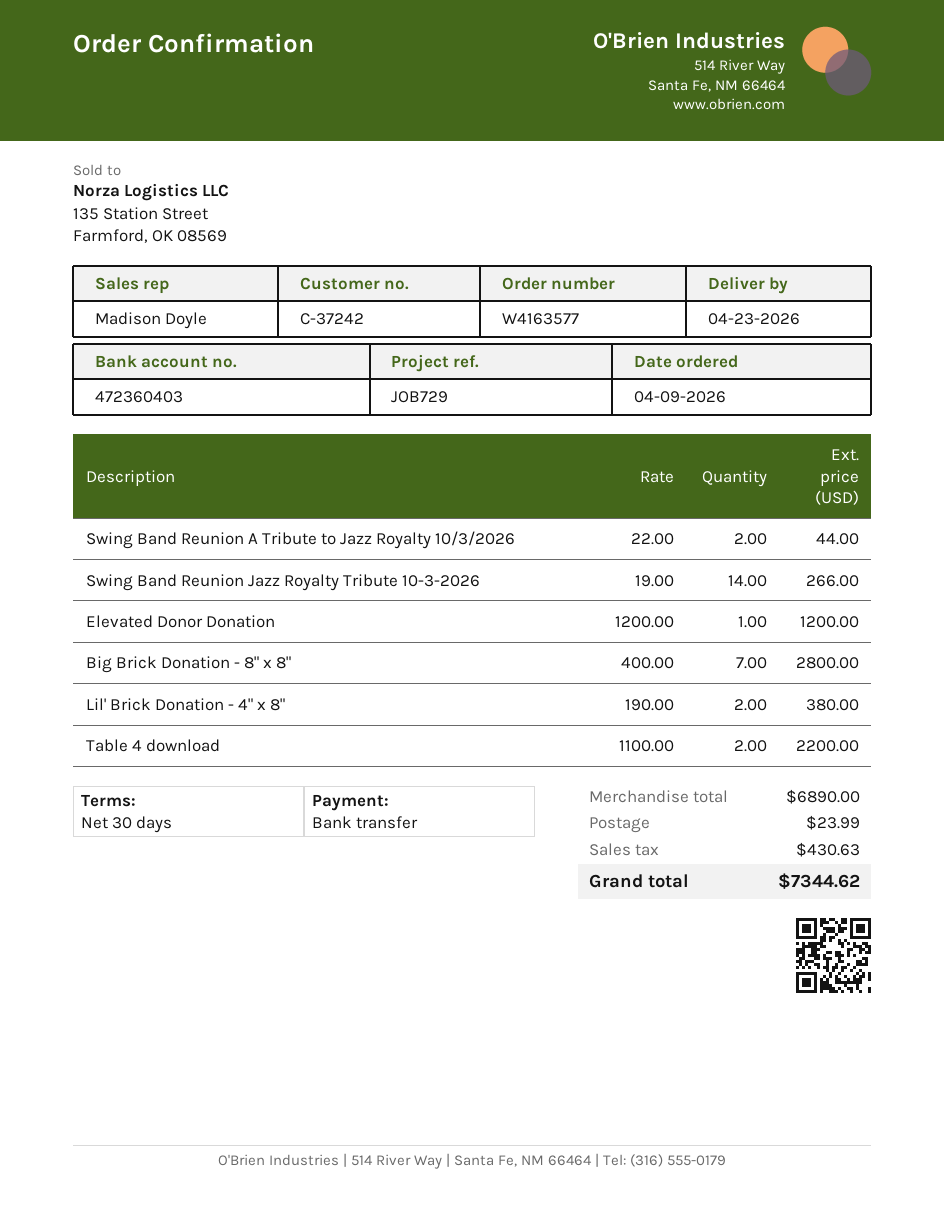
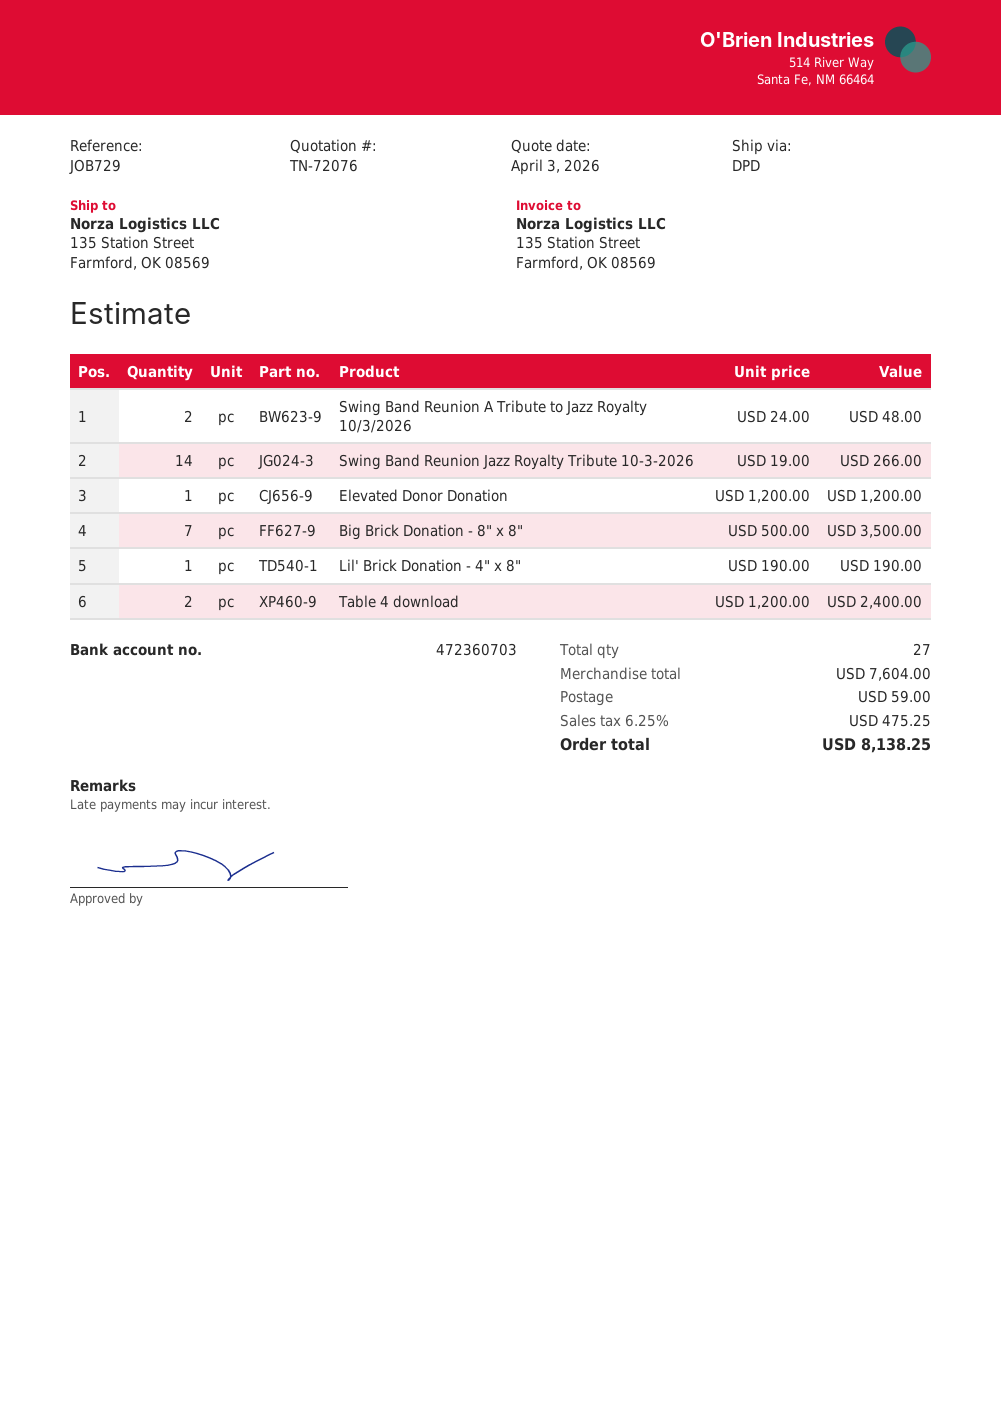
bank account: 472360403 -> 472360703
Swing Band Reunion A Tribute to Jazz Royalty 10/3/2026: 2 x 22.00 = 44.00 -> 2 x 24.00 = 48.00
Big Brick Donation - 8" x 8": 7 x 400.00 = 2800.00 -> 7 x 500.00 = 3500.00
Lil' Brick Donation - 4" x 8": 2 x 190.00 = 380.00 -> 1 x 190.00 = 190.00
Table 4 download: 2 x 1100.00 = 2200.00 -> 2 x 1200.00 = 2400.00
subtotal: 6890.00 -> 7604.00
shipping: 23.99 -> 59.00
tax: 430.63 -> 475.25
total: 7344.62 -> 8138.25

